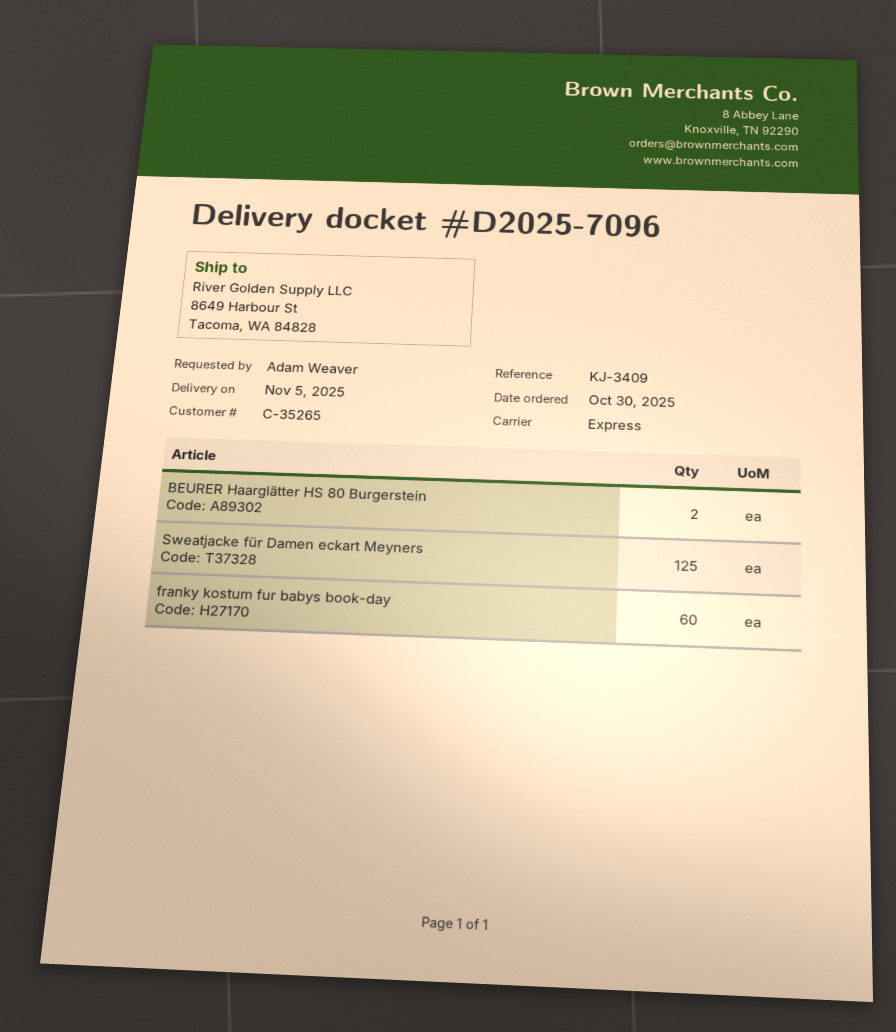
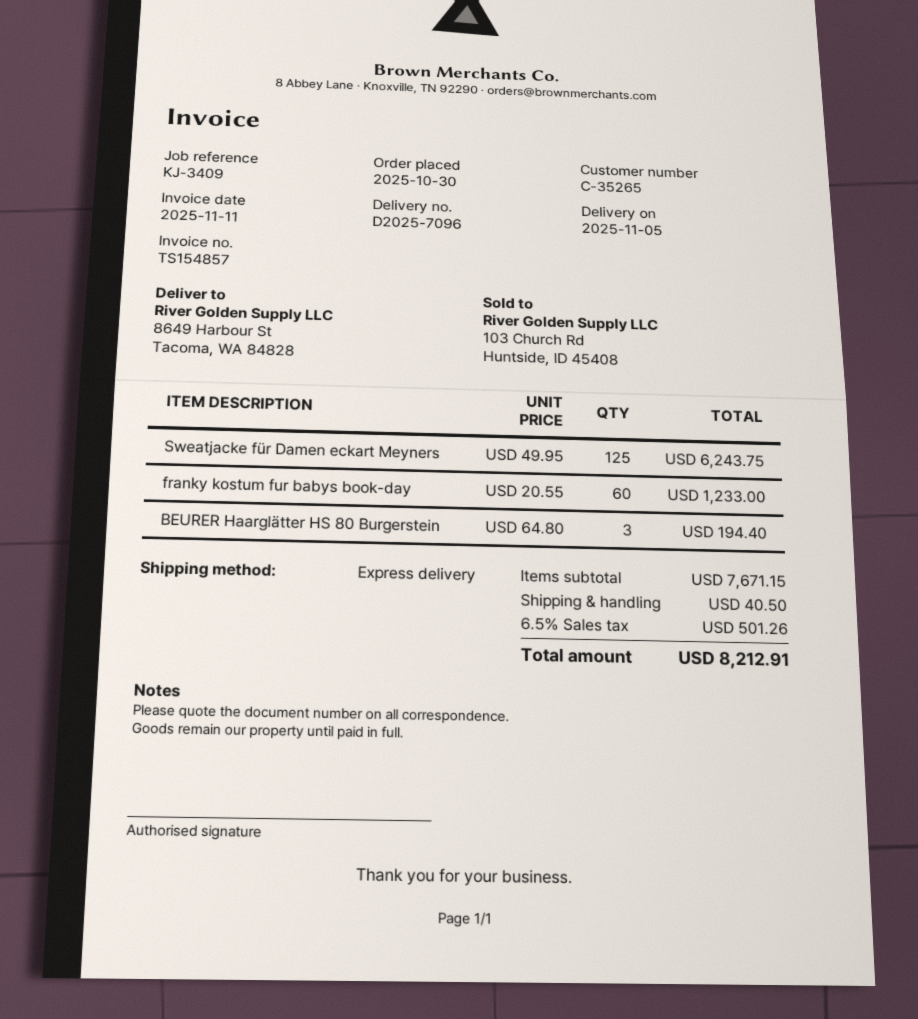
BEURER Haarglätter HS 80 Burgerstein: 2 -> 3

